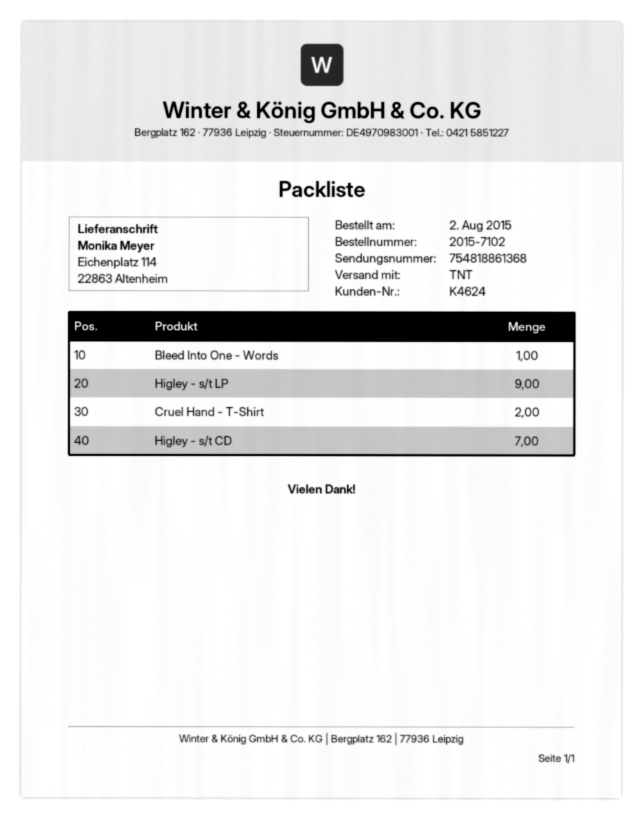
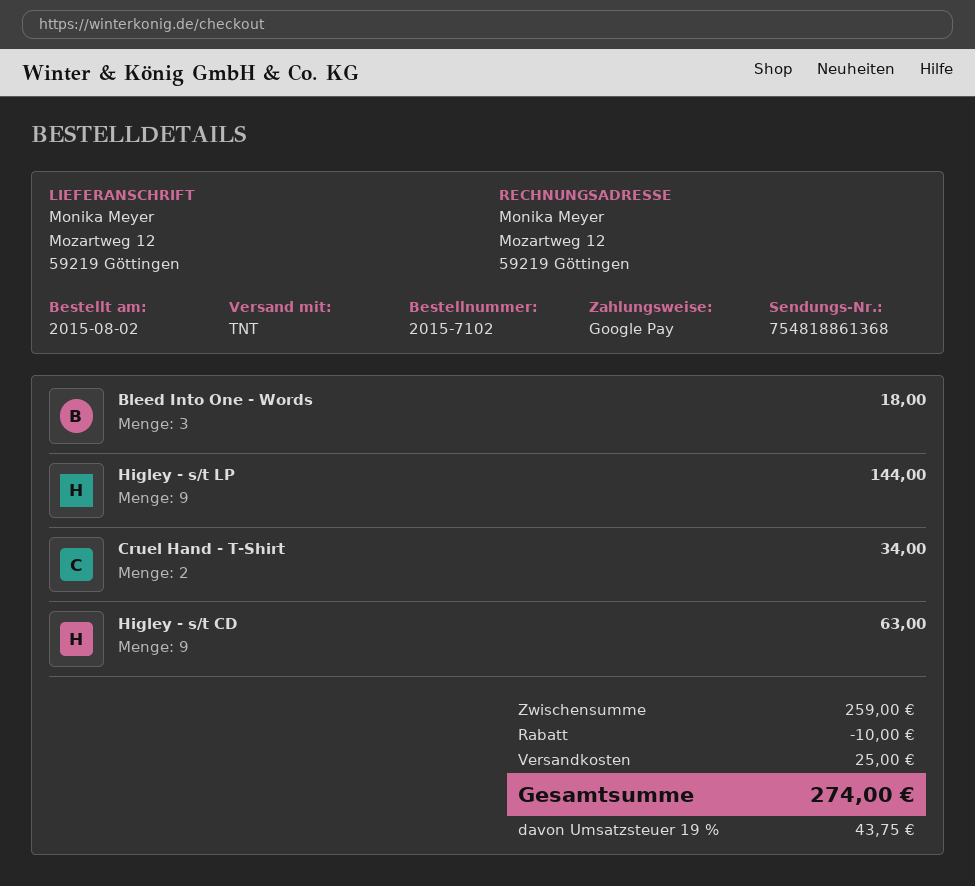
ship to: Eichenplatz 114, 22863 Altenheim -> Mozartweg 12, 59219 Göttingen
Bleed Into One - Words: 1 -> 3
Higley - s/t CD: 7 -> 9

